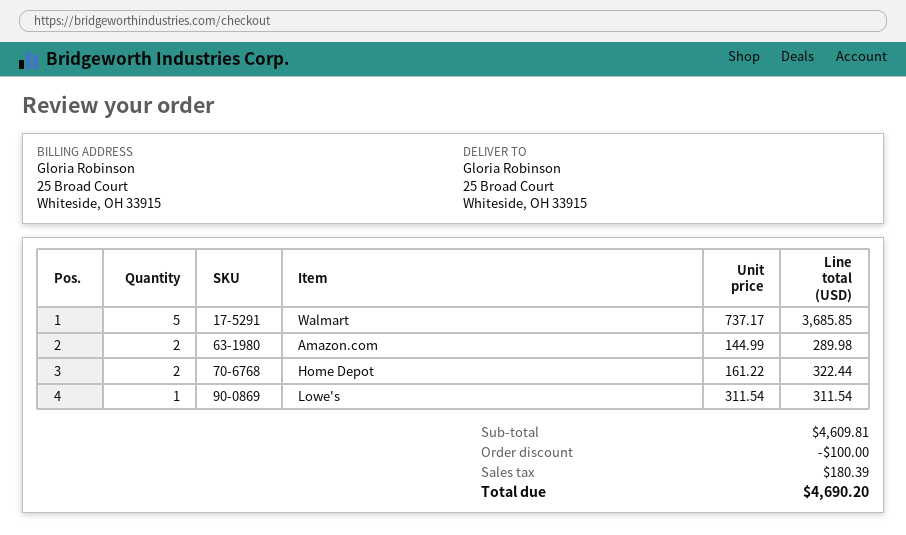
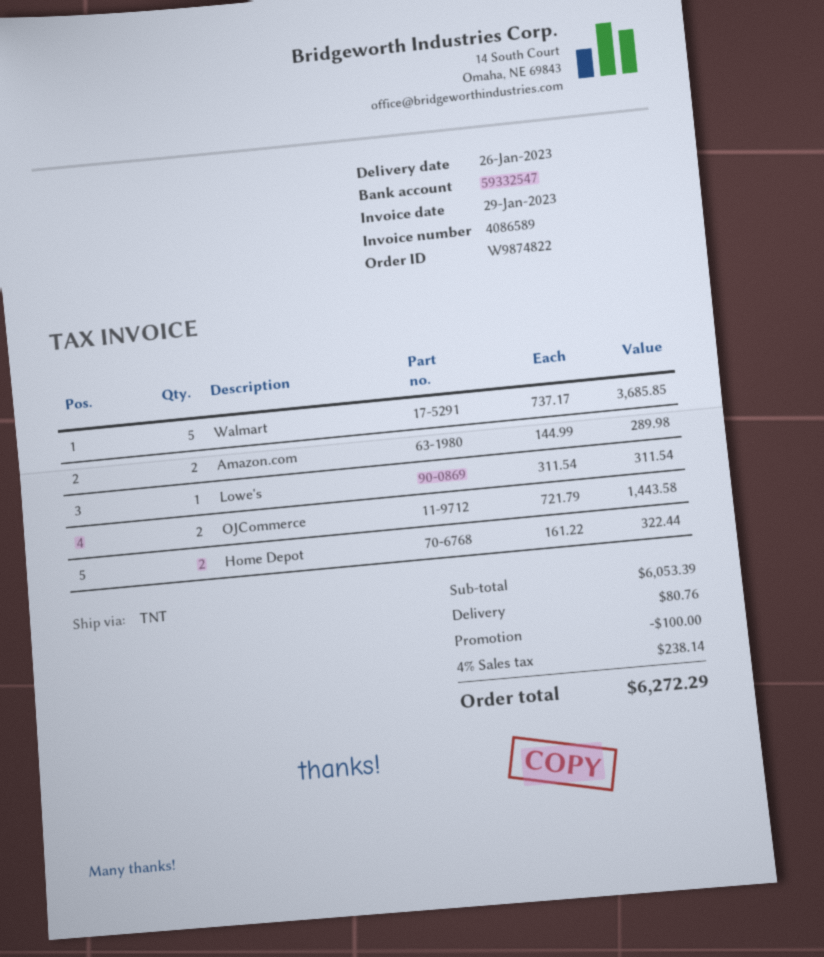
OJCommerce: none -> 2 x 721.79 = 1443.58
subtotal: 4609.81 -> 6053.39
shipping: none -> 80.76
tax: 180.39 -> 238.14
total: 4690.20 -> 6272.29

